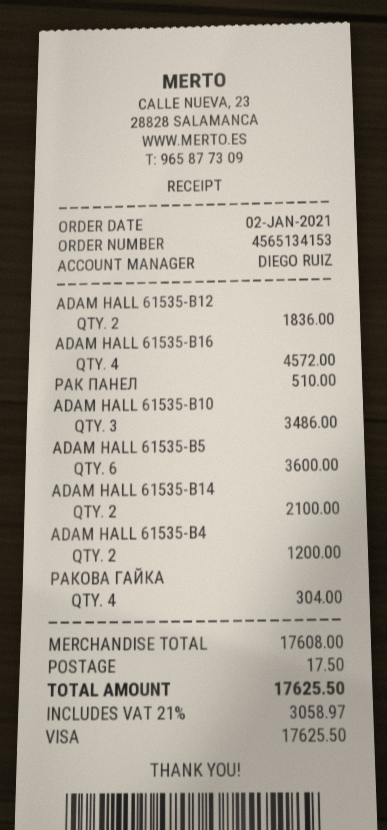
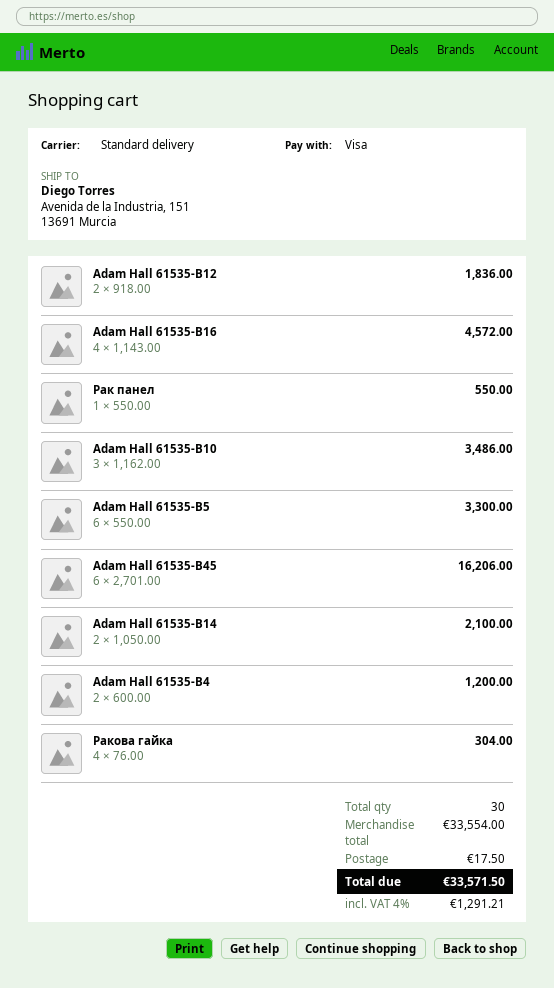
РАК ПАНЕЛ: 1 for 510.00 -> 1 for 550.00
ADAM HALL 61535-B5: 6 for 3600.00 -> 6 for 3300.00
Adam Hall 61535-B45: none -> 6 for 16206.00
subtotal: 17608.00 -> 33554.00
tax: 21% = 3058.97 -> 4% = 1291.21
total: 17625.50 -> 33571.50

